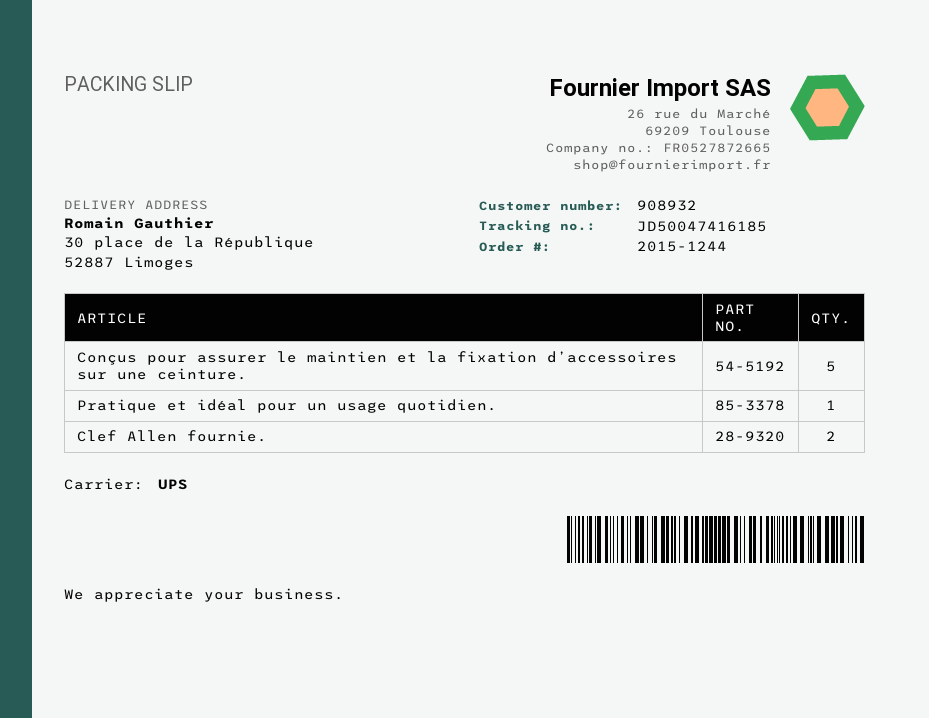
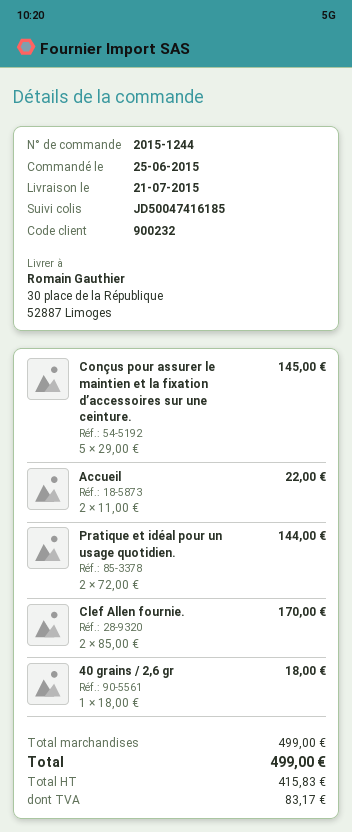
customer number: 908932 -> 900232
Pratique et idéal pour un usage quotidien.: 1 -> 2
Accueil: none -> 2
40 grains / 2,6 gr: none -> 1

